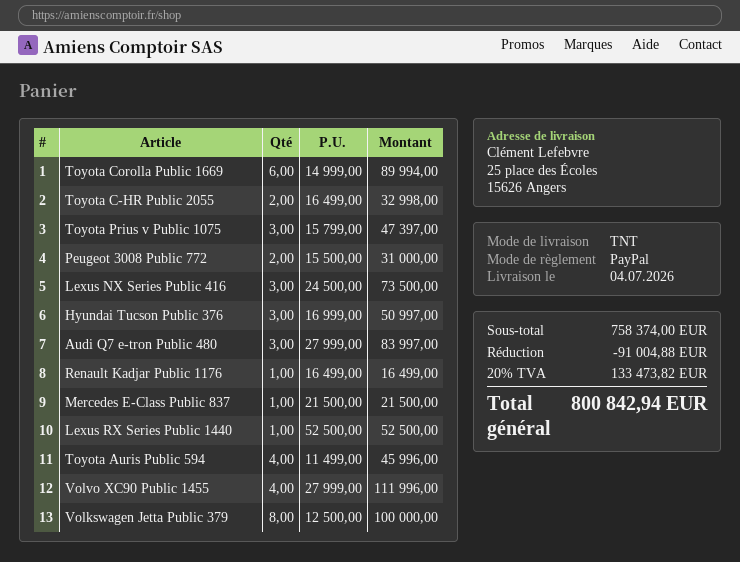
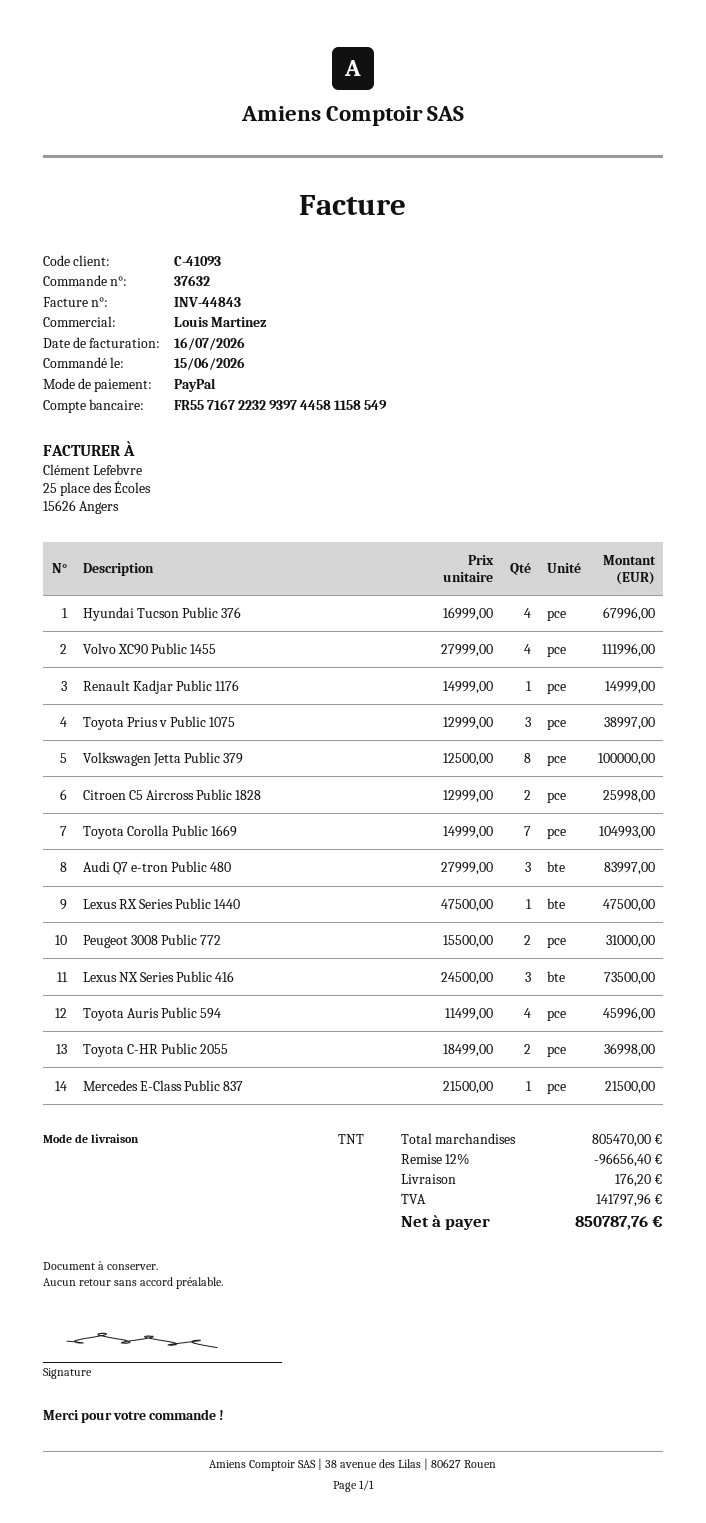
Toyota Corolla Public 1669: 6 x 14999.00 = 89994.00 -> 7 x 14999.00 = 104993.00
Toyota C-HR Public 2055: 2 x 16499.00 = 32998.00 -> 2 x 18499.00 = 36998.00
Toyota Prius v Public 1075: 3 x 15799.00 = 47397.00 -> 3 x 12999.00 = 38997.00
Hyundai Tucson Public 376: 3 x 16999.00 = 50997.00 -> 4 x 16999.00 = 67996.00
Renault Kadjar Public 1176: 1 x 16499.00 = 16499.00 -> 1 x 14999.00 = 14999.00
Lexus RX Series Public 1440: 1 x 52500.00 = 52500.00 -> 1 x 47500.00 = 47500.00
Citroen C5 Aircross Public 1828: none -> 2 x 12999.00 = 25998.00
subtotal: 758374.00 -> 805470.00
discount: 91004.88 -> 96656.40
shipping: none -> 176.20
tax: 133473.82 -> 141797.96
total: 800842.94 -> 850787.76

